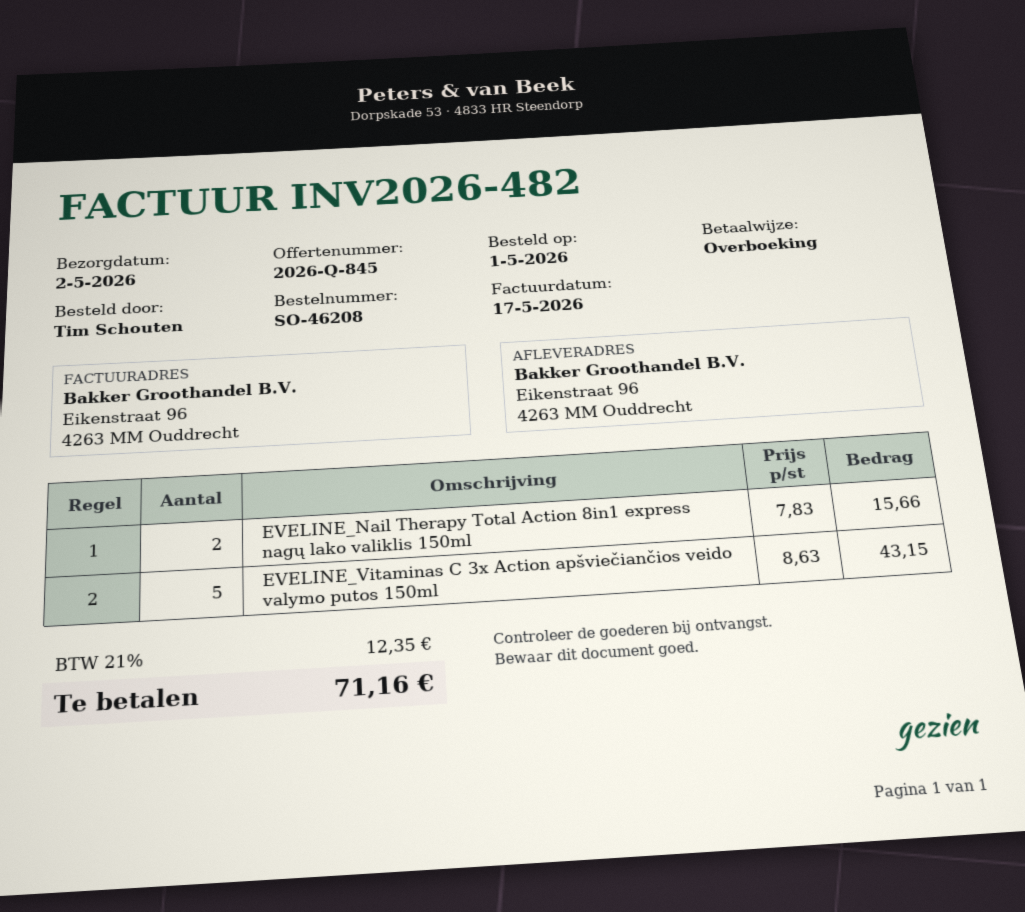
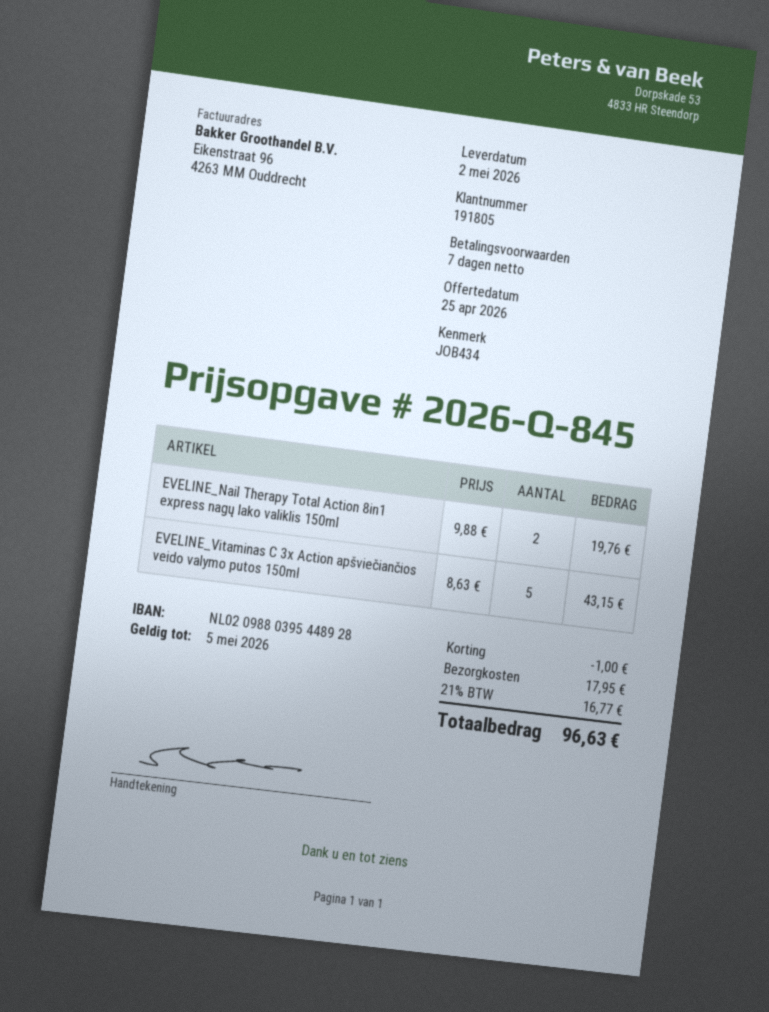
EVELINE_Nail Therapy Total Action 8in1 express nagų lako valiklis 150ml: 2 x 7.83 = 15.66 -> 2 x 9.88 = 19.76
discount: none -> 1.00
shipping: none -> 17.95
tax: 21% = 12.35 -> 21% = 16.77
total: 71.16 -> 96.63

